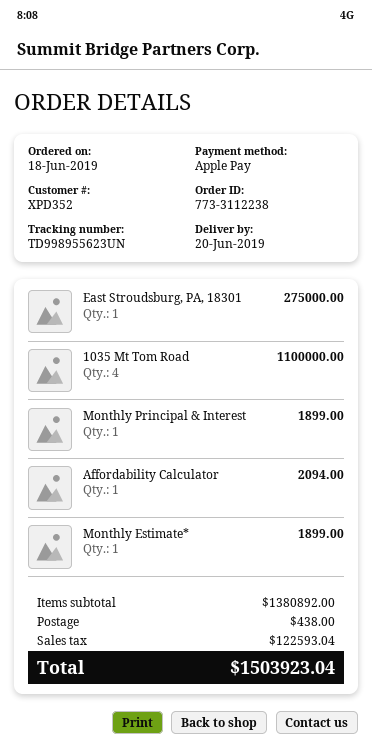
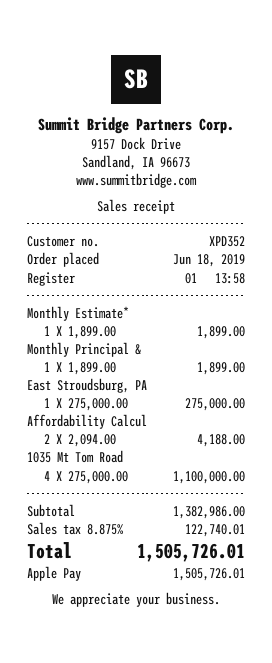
Affordability Calculator: 1 for 2094.00 -> 2 for 4188.00
subtotal: 1380892.00 -> 1382986.00
shipping: 438.00 -> none
tax: 122593.04 -> 122740.01
total: 1503923.04 -> 1505726.01

